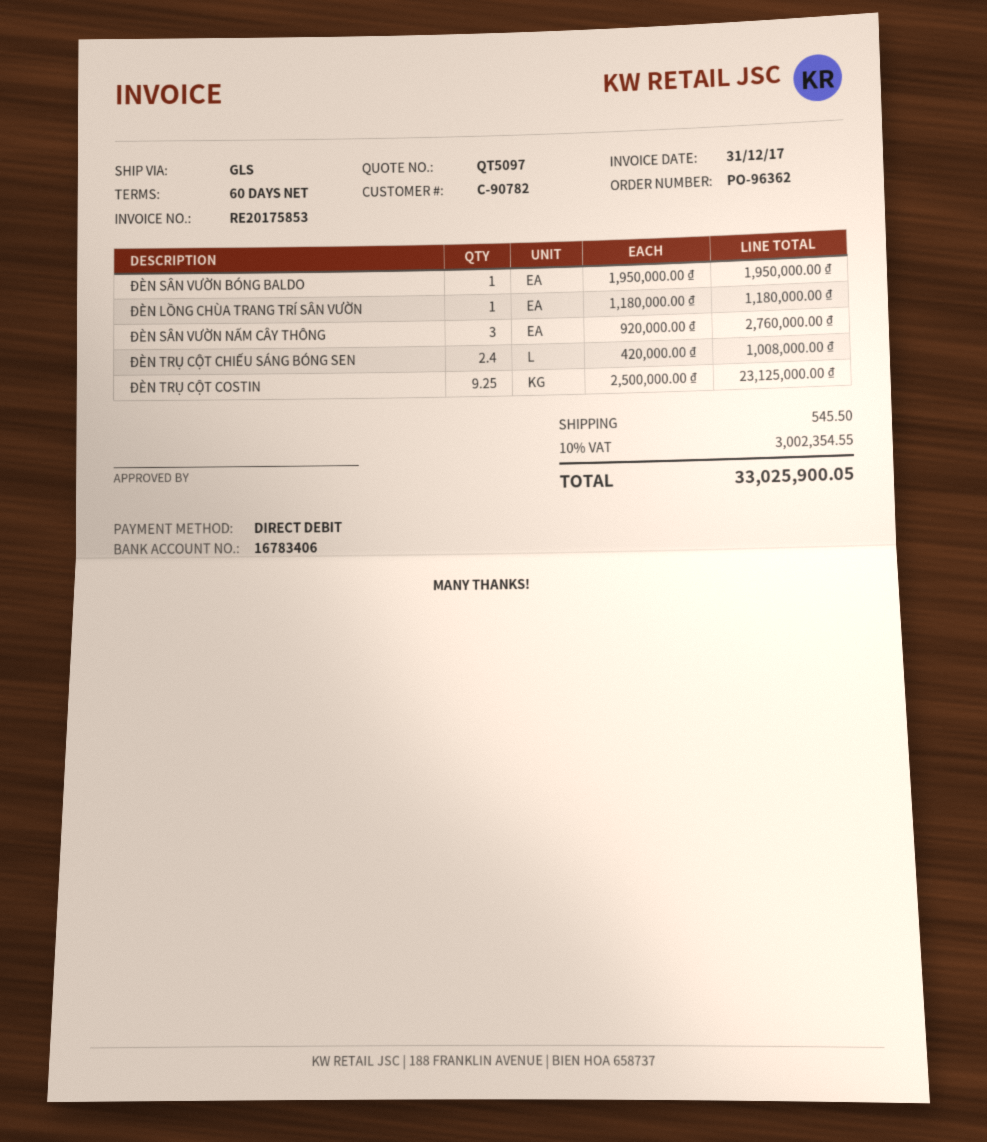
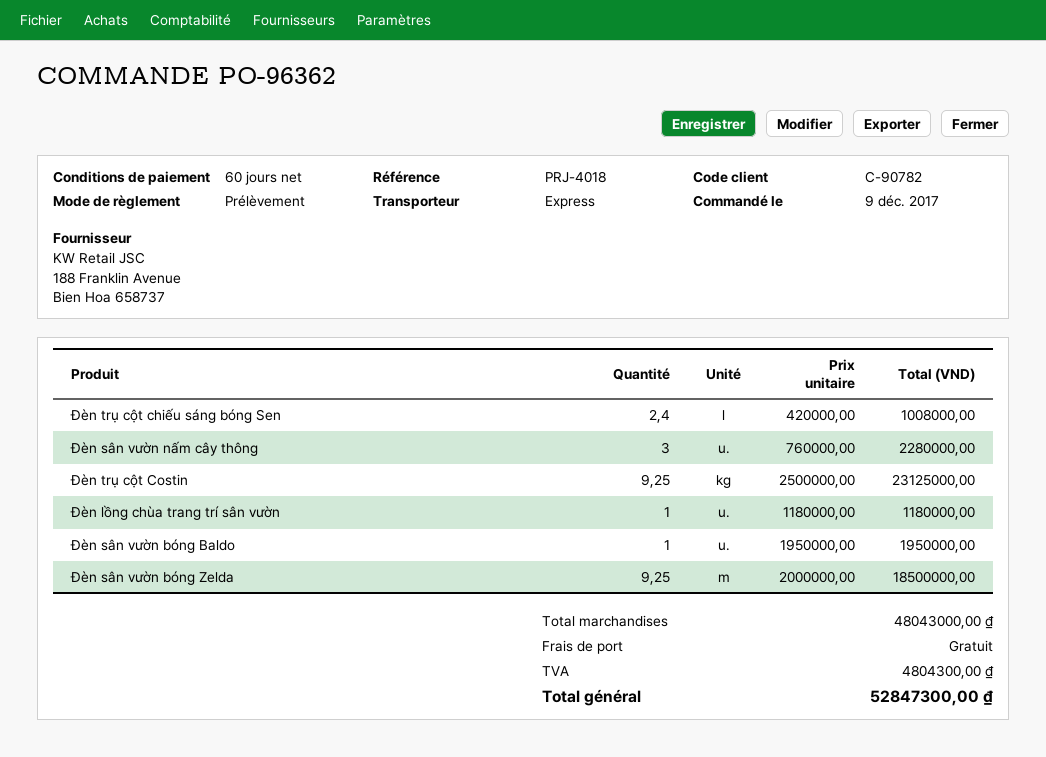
shipping method: GLS -> express
ĐÈN SÂN VƯỜN NẤM CÂY THÔNG: 3 x 920000.00 = 2760000.00 -> 3 x 760000.00 = 2280000.00
Đèn sân vườn bóng Zelda: none -> 9.25 x 2000000.00 = 18500000.00
shipping: 545.50 -> 0.00
tax: 3002354.55 -> 4804300.00
total: 33025900.05 -> 52847300.00

